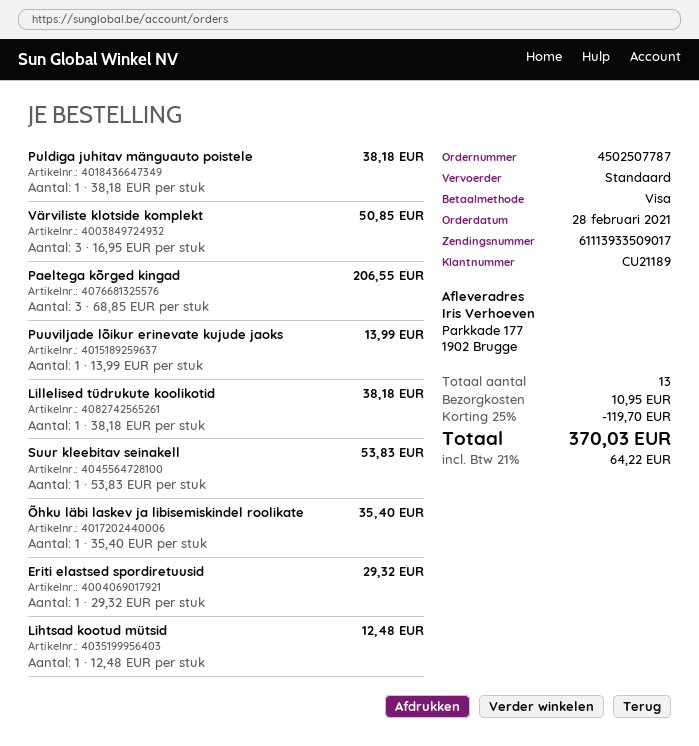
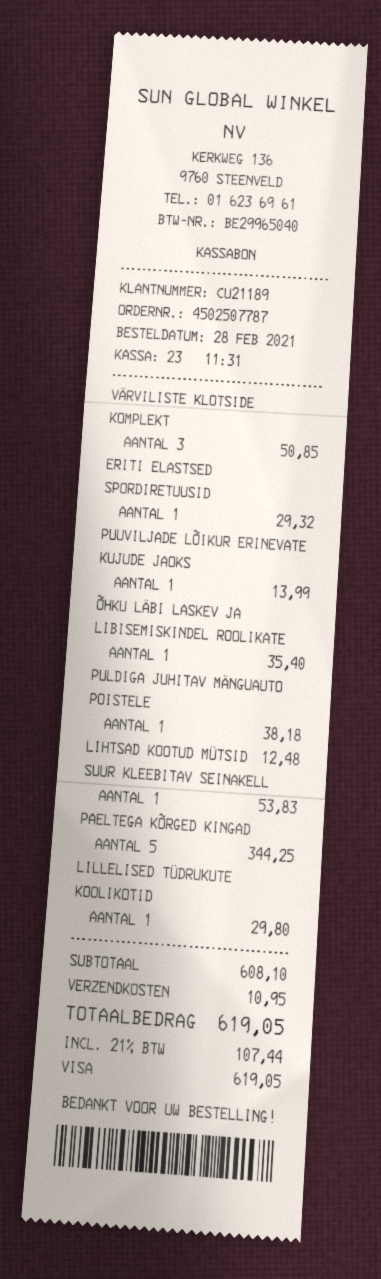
Paeltega kõrged kingad: 3 for 206.55 -> 5 for 344.25
Lillelised tüdrukute koolikotid: 1 for 38.18 -> 1 for 29.80
discount: 25% = 119.70 -> none
tax: 21% = 64.22 -> 21% = 107.44
total: 370.03 -> 619.05

